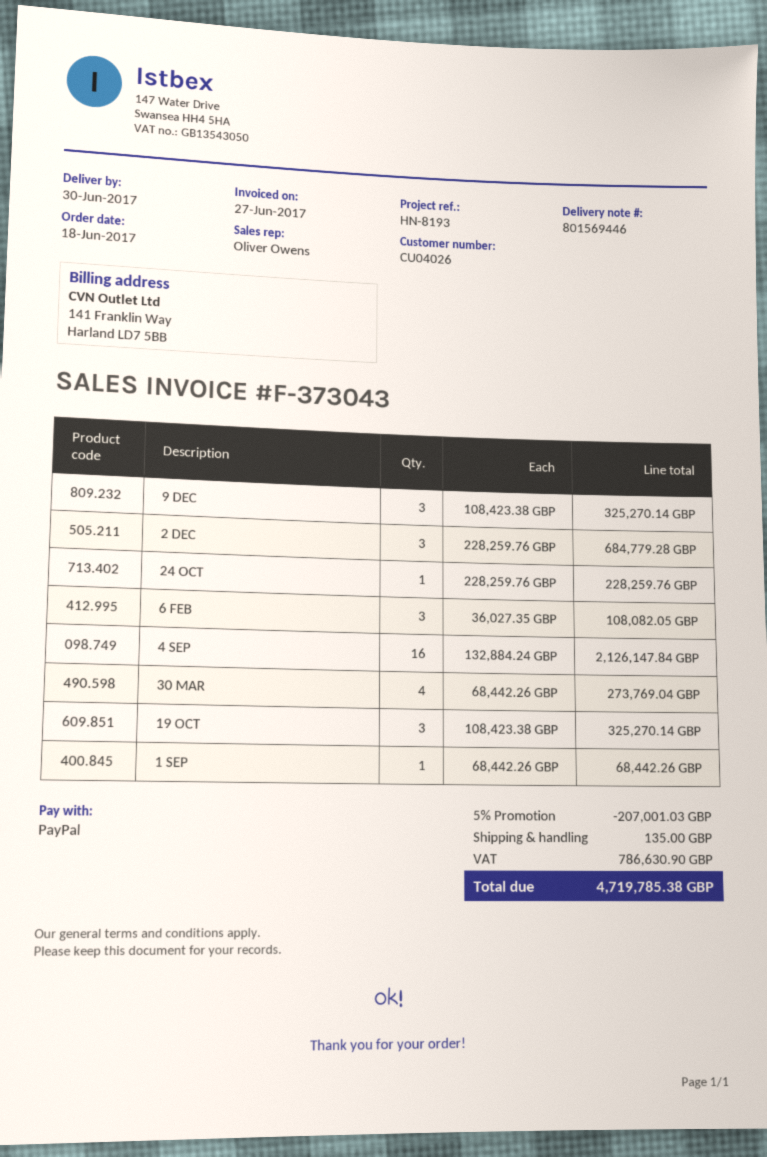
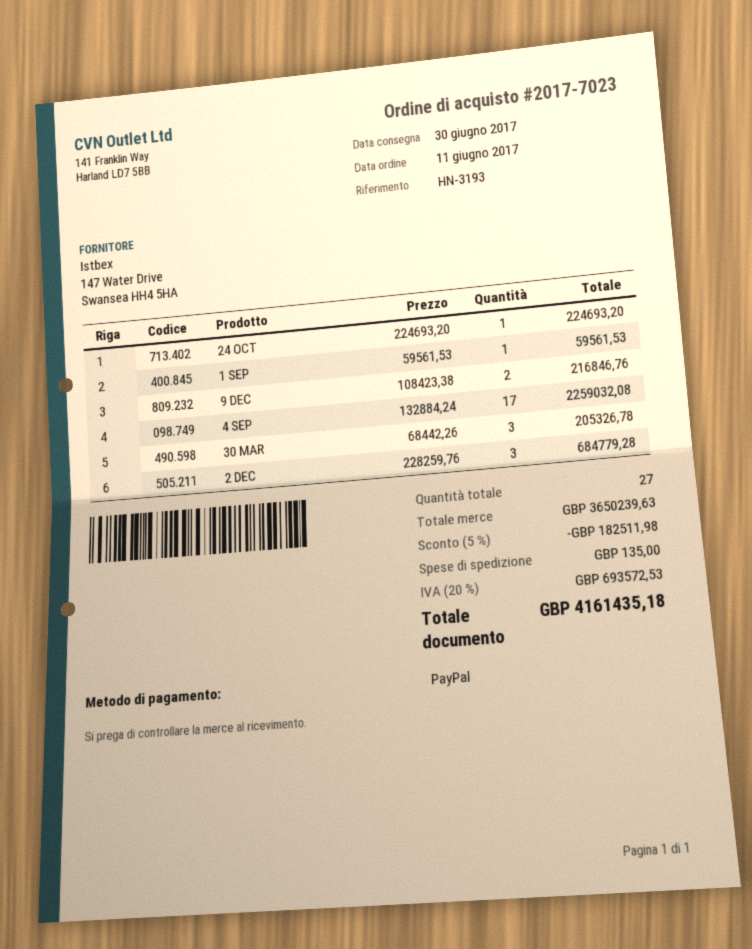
order date: 2017-06-18 -> 2017-06-11
reference: HN-8193 -> HN-3193
9 DEC: 3 x 108423.38 = 325270.14 -> 2 x 108423.38 = 216846.76
24 OCT: 1 x 228259.76 = 228259.76 -> 1 x 224693.20 = 224693.20
6 FEB: 3 x 36027.35 = 108082.05 -> none
4 SEP: 16 x 132884.24 = 2126147.84 -> 17 x 132884.24 = 2259032.08
30 MAR: 4 x 68442.26 = 273769.04 -> 3 x 68442.26 = 205326.78
19 OCT: 3 x 108423.38 = 325270.14 -> none
1 SEP: 1 x 68442.26 = 68442.26 -> 1 x 59561.53 = 59561.53
discount: 5% = 207001.03 -> 5% = 182511.98
tax: 786630.90 -> 693572.53
total: 4719785.38 -> 4161435.18

